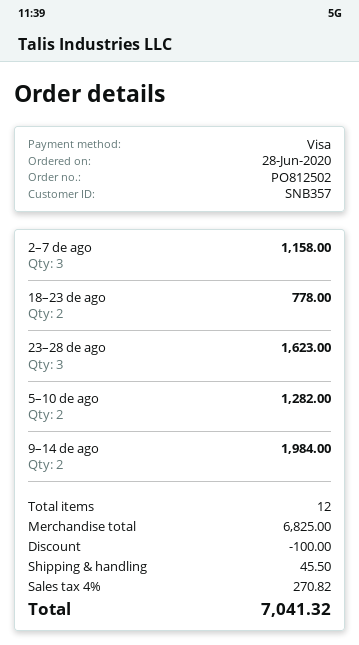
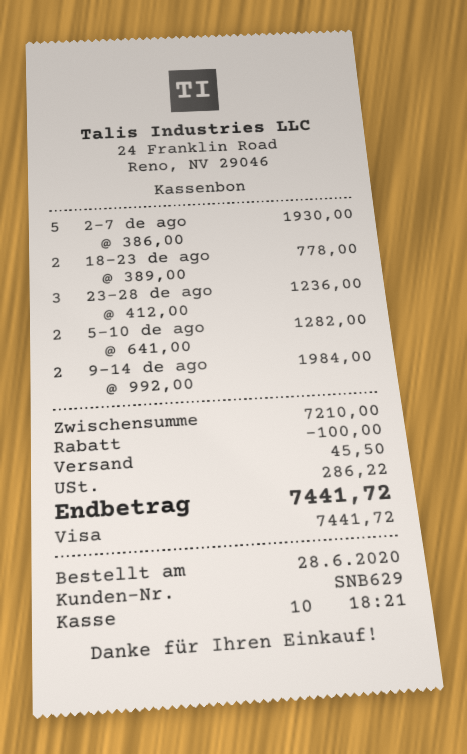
customer number: SNB357 -> SNB629
2–7 de ago: 3 for 1158.00 -> 5 for 1930.00
23–28 de ago: 3 for 1623.00 -> 3 for 1236.00
subtotal: 6825.00 -> 7210.00
tax: 270.82 -> 286.22
total: 7041.32 -> 7441.72

